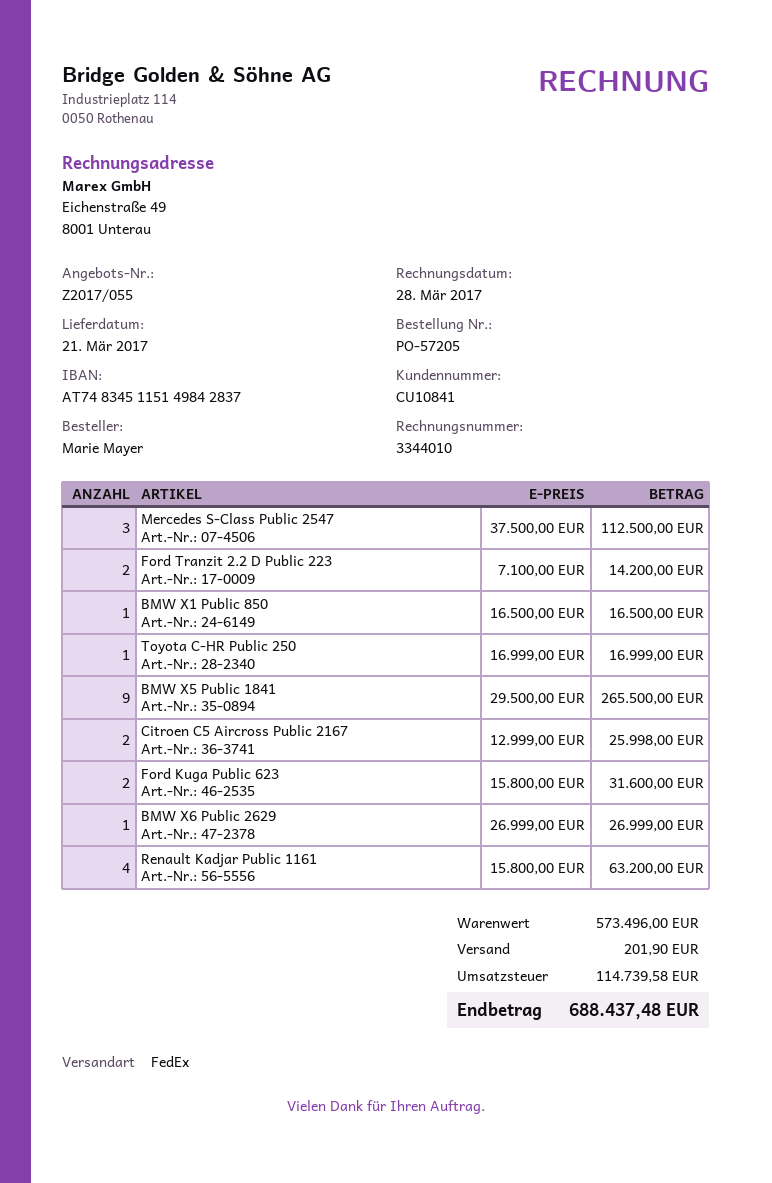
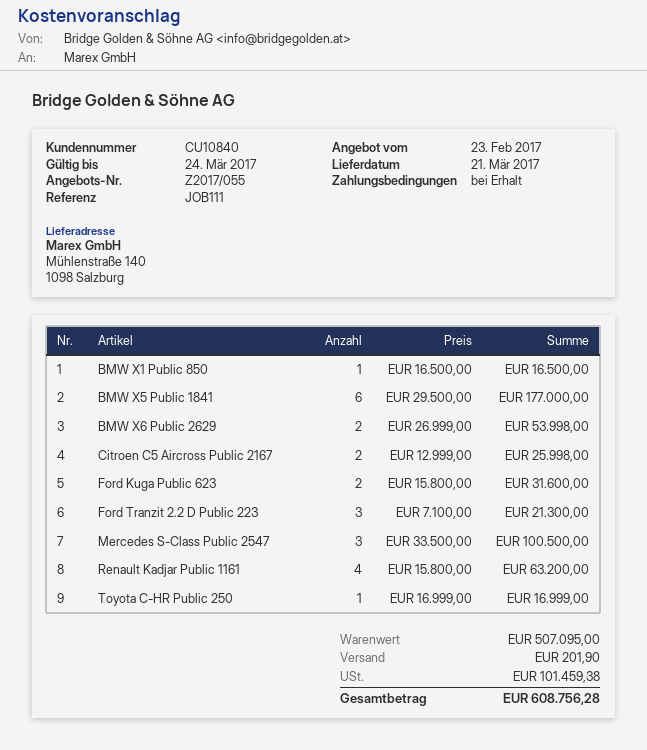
customer number: CU10841 -> CU10840
Mercedes S-Class Public 2547: 3 x 37500.00 = 112500.00 -> 3 x 33500.00 = 100500.00
Ford Tranzit 2.2 D Public 223: 2 x 7100.00 = 14200.00 -> 3 x 7100.00 = 21300.00
BMW X5 Public 1841: 9 x 29500.00 = 265500.00 -> 6 x 29500.00 = 177000.00
BMW X6 Public 2629: 1 x 26999.00 = 26999.00 -> 2 x 26999.00 = 53998.00
subtotal: 573496.00 -> 507095.00
tax: 114739.58 -> 101459.38
total: 688437.48 -> 608756.28

